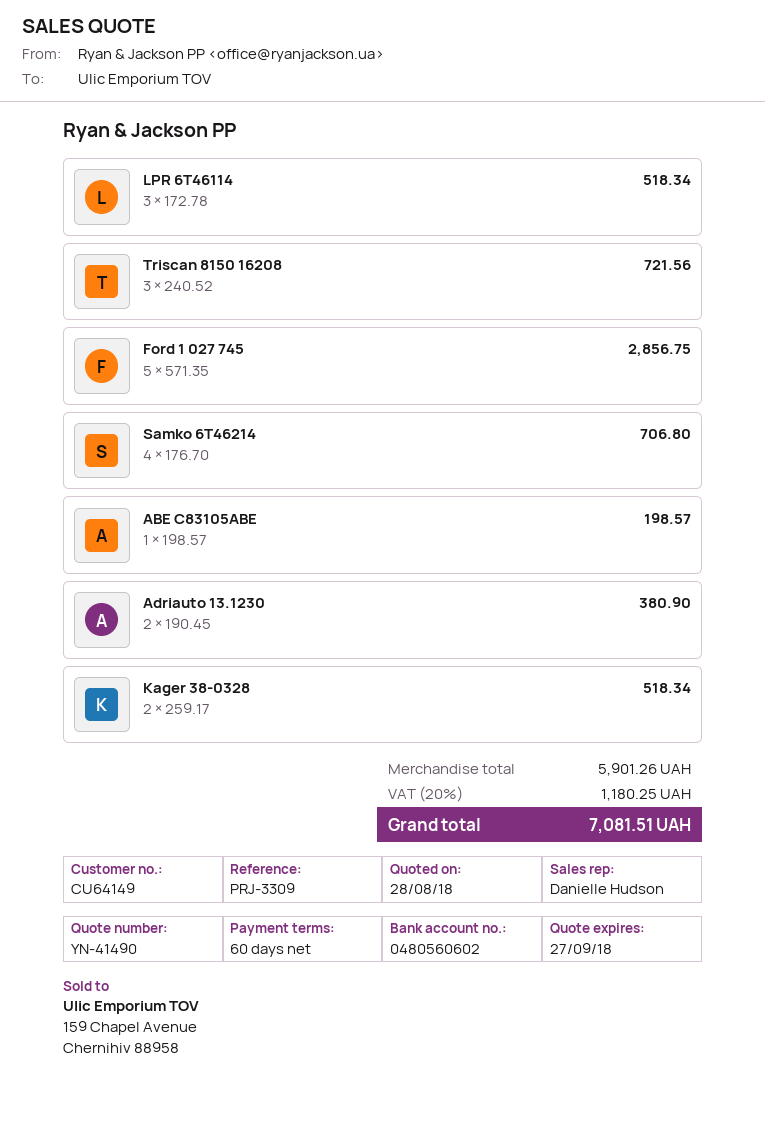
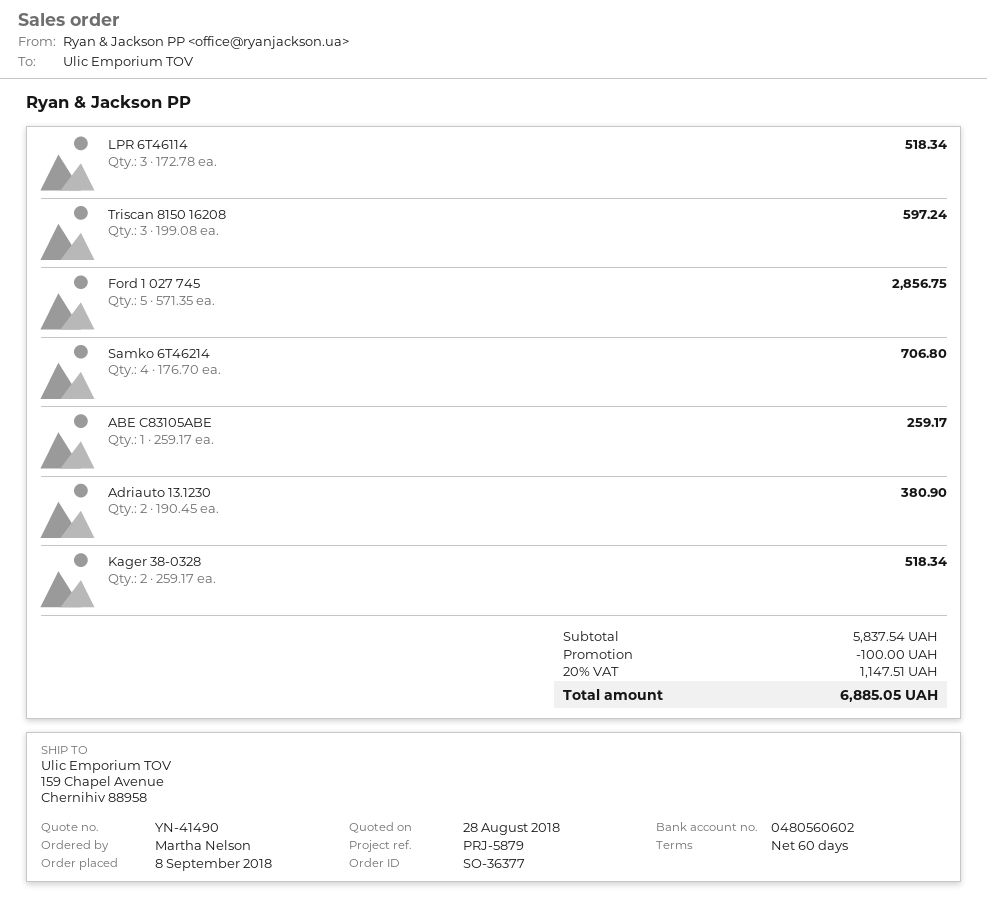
reference: PRJ-3309 -> PRJ-5879
Triscan 8150 16208: 3 x 240.52 = 721.56 -> 3 x 199.08 = 597.24
ABE C83105ABE: 1 x 198.57 = 198.57 -> 1 x 259.17 = 259.17
subtotal: 5901.26 -> 5837.54
discount: none -> 100.00
tax: 20% = 1180.25 -> 20% = 1147.51
total: 7081.51 -> 6885.05

